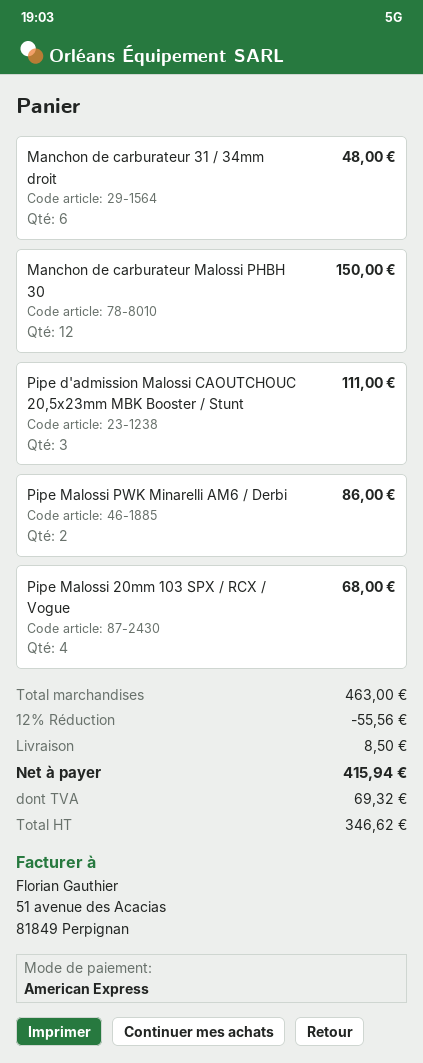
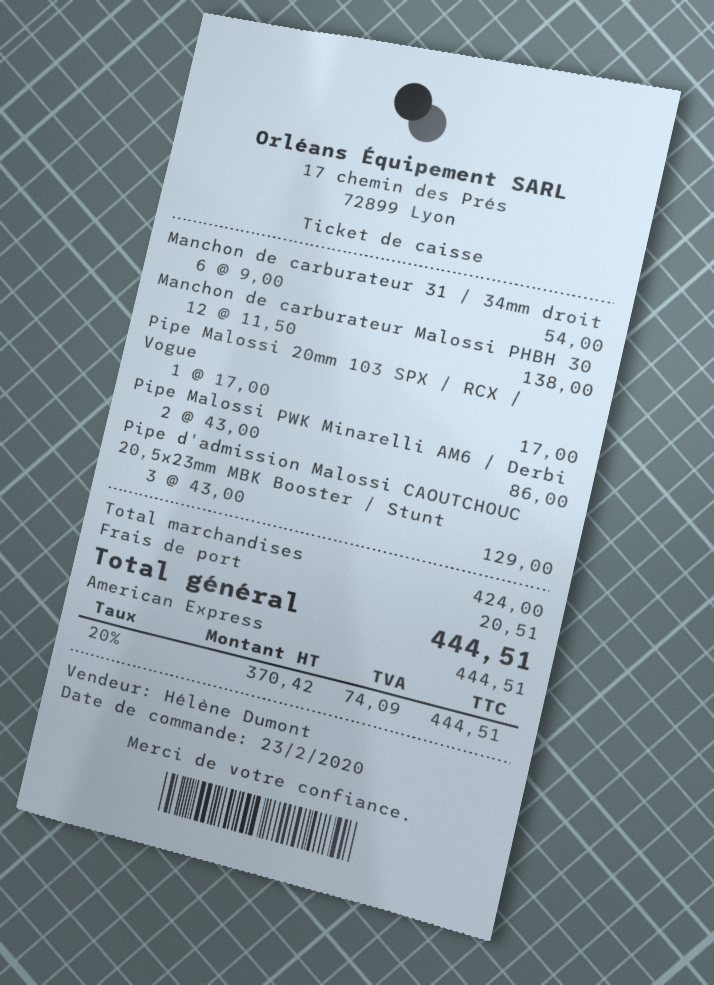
Manchon de carburateur 31 / 34mm droit: 6 for 48.00 -> 6 for 54.00
Manchon de carburateur Malossi PHBH 30: 12 for 150.00 -> 12 for 138.00
Pipe d'admission Malossi CAOUTCHOUC 20,5x23mm MBK Booster / Stunt: 3 for 111.00 -> 3 for 129.00
Pipe Malossi 20mm 103 SPX / RCX / Vogue: 4 for 68.00 -> 1 for 17.00
subtotal: 463.00 -> 424.00
discount: 12% = 55.56 -> none
shipping: 8.50 -> 20.51
net: 346.62 -> 370.42
tax: 69.32 -> 74.09
total: 415.94 -> 444.51

